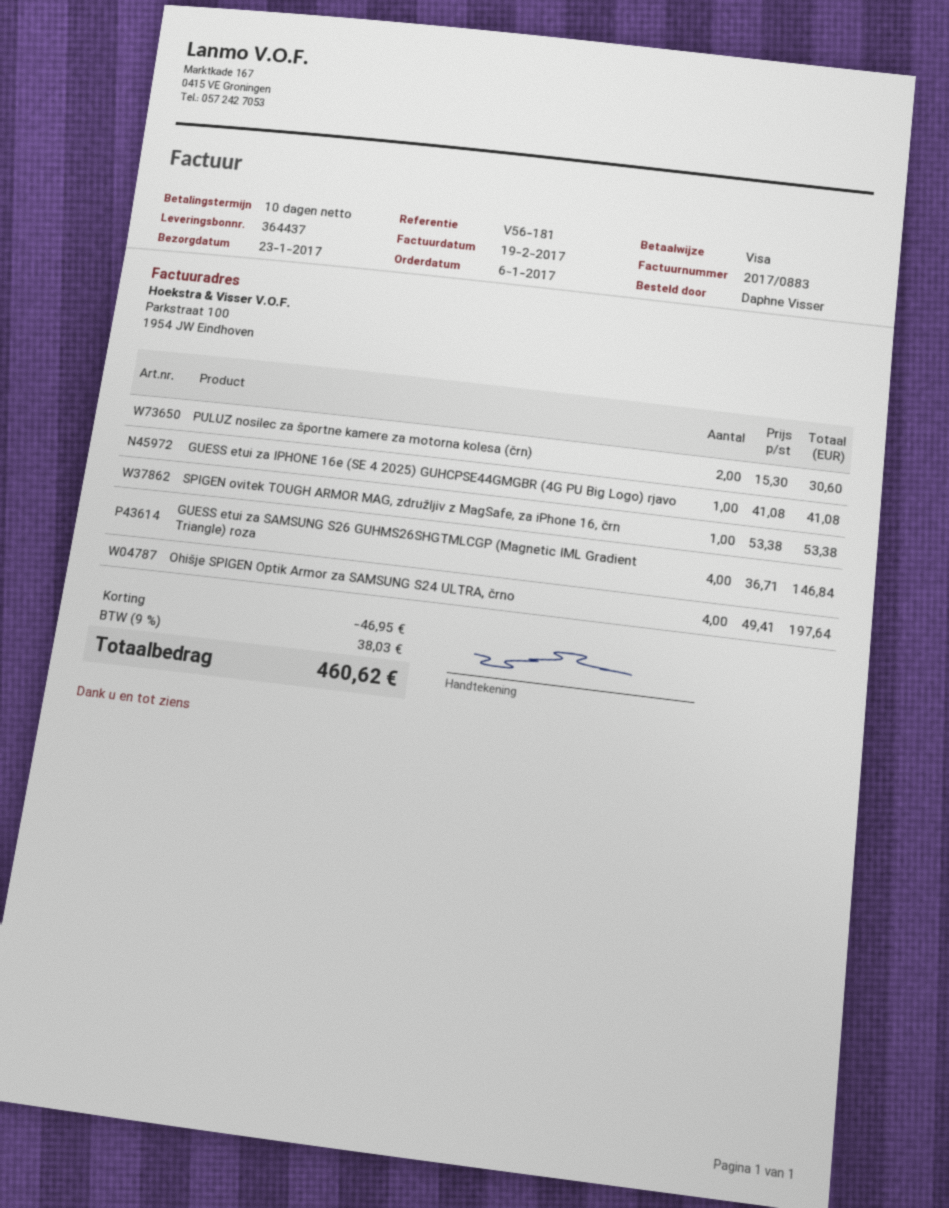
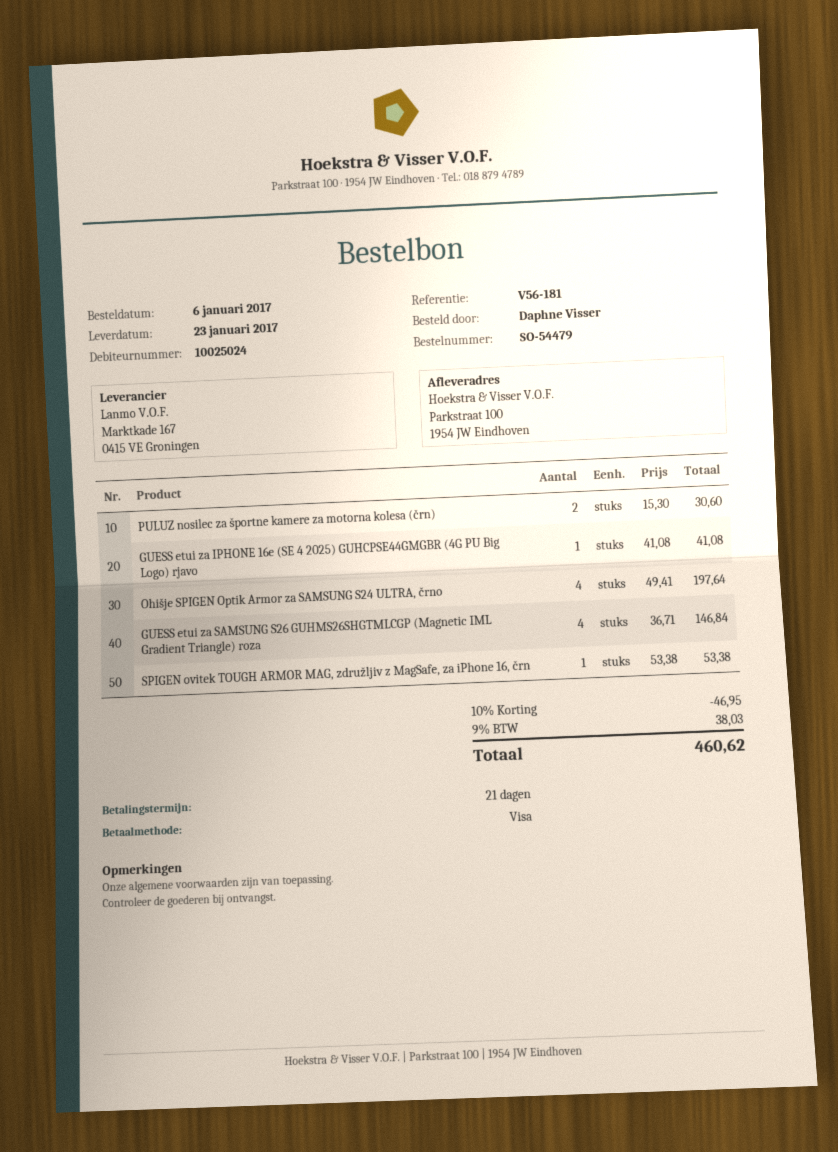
payment terms: 10 days -> 21 days

